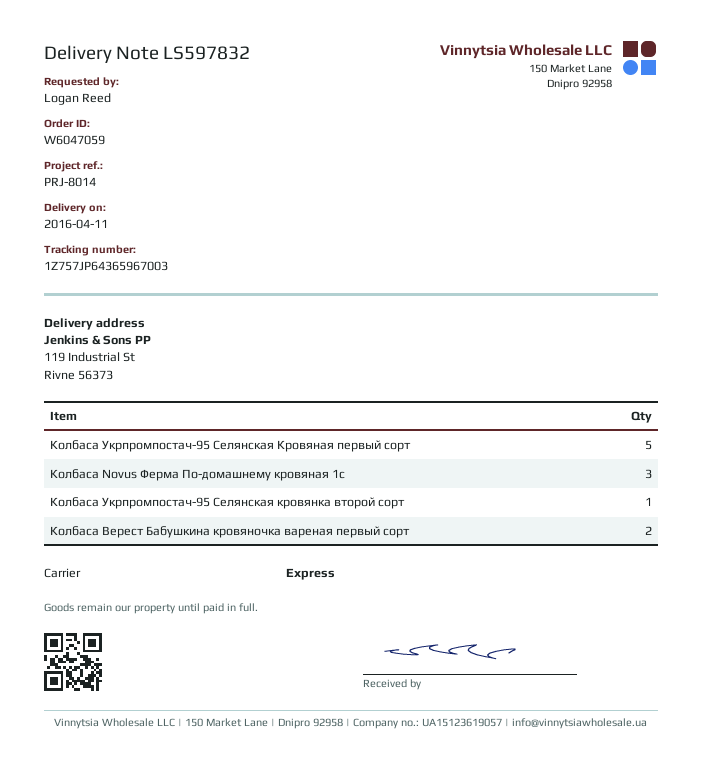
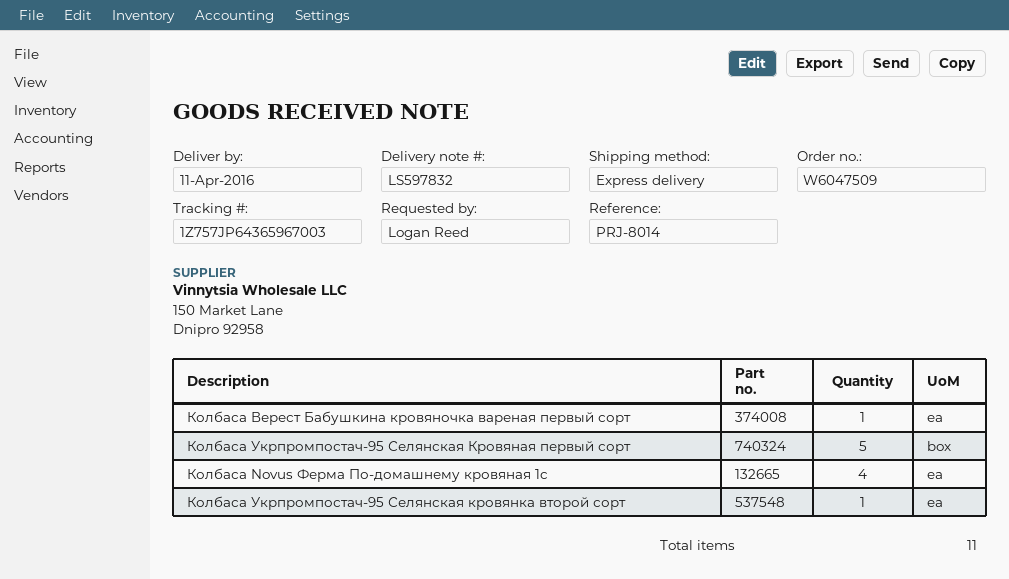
order number: W6047059 -> W6047509
Колбаса Novus Ферма По-домашнему кровяная 1c: 3 -> 4
Колбаса Верест Бабушкина кровяночка вареная первый сорт: 2 -> 1

